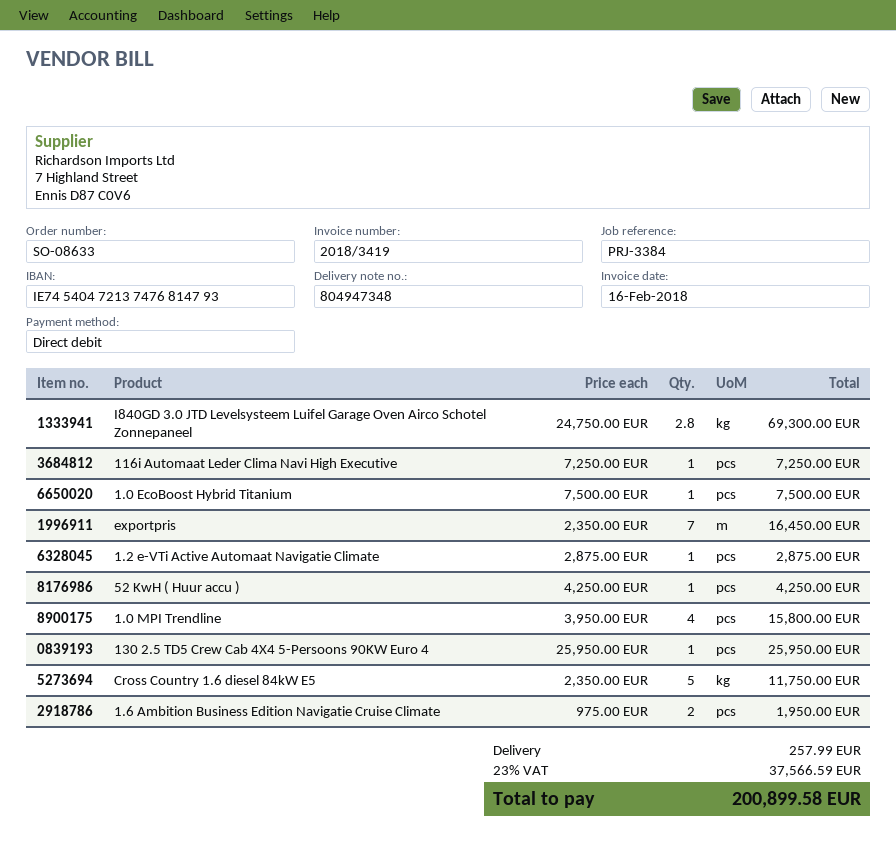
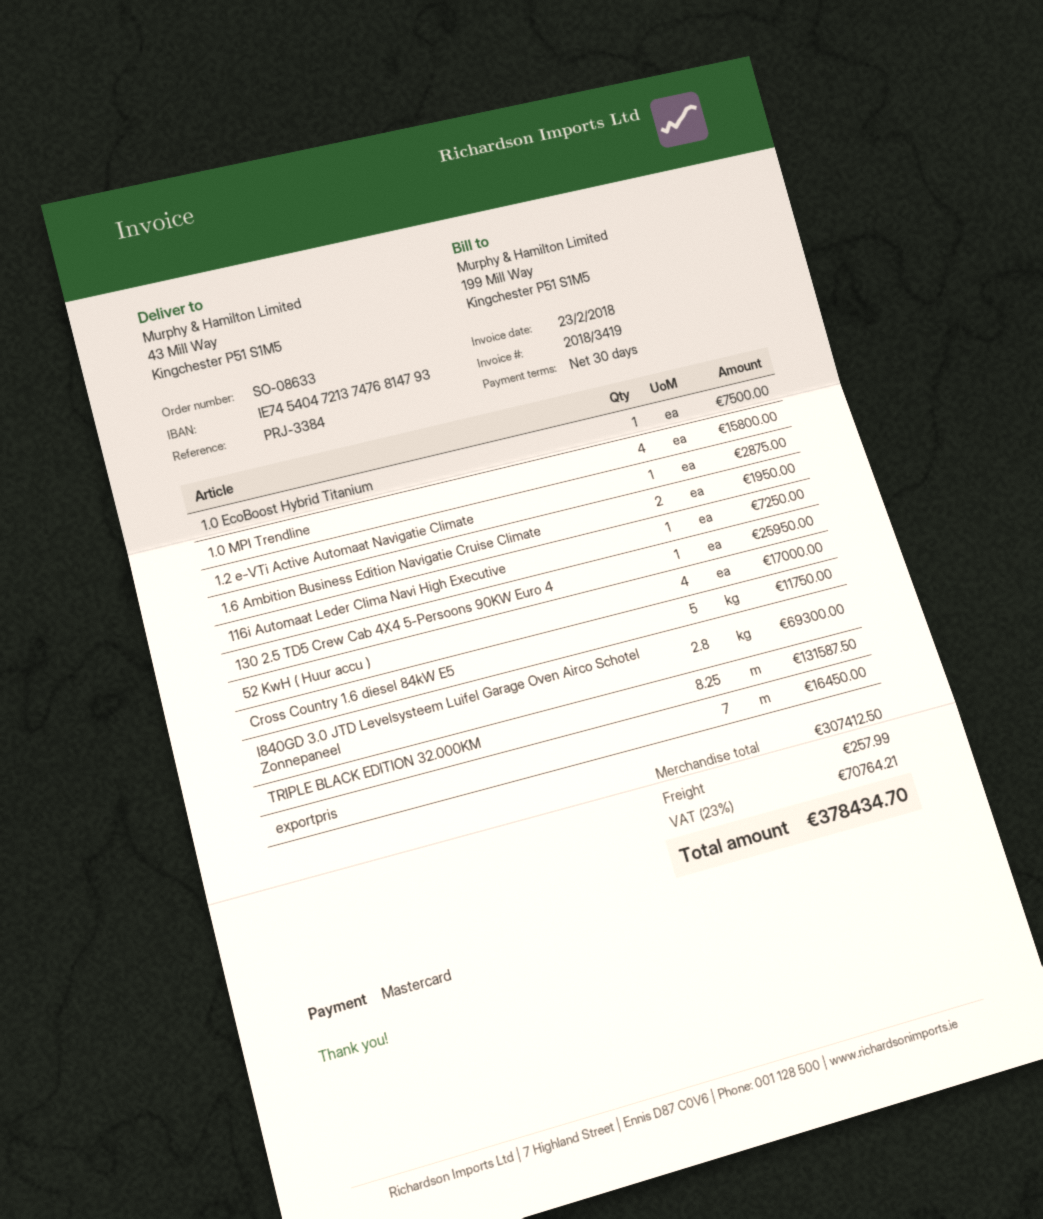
invoice date: 2018-02-16 -> 2018-02-23
payment method: direct debit -> Mastercard
52 KwH ( Huur accu ): 1 for 4250.00 -> 4 for 17000.00
TRIPLE BLACK EDITION 32.000KM: none -> 8.25 for 131587.50
tax: 23% = 37566.59 -> 23% = 70764.21
total: 200899.58 -> 378434.70

